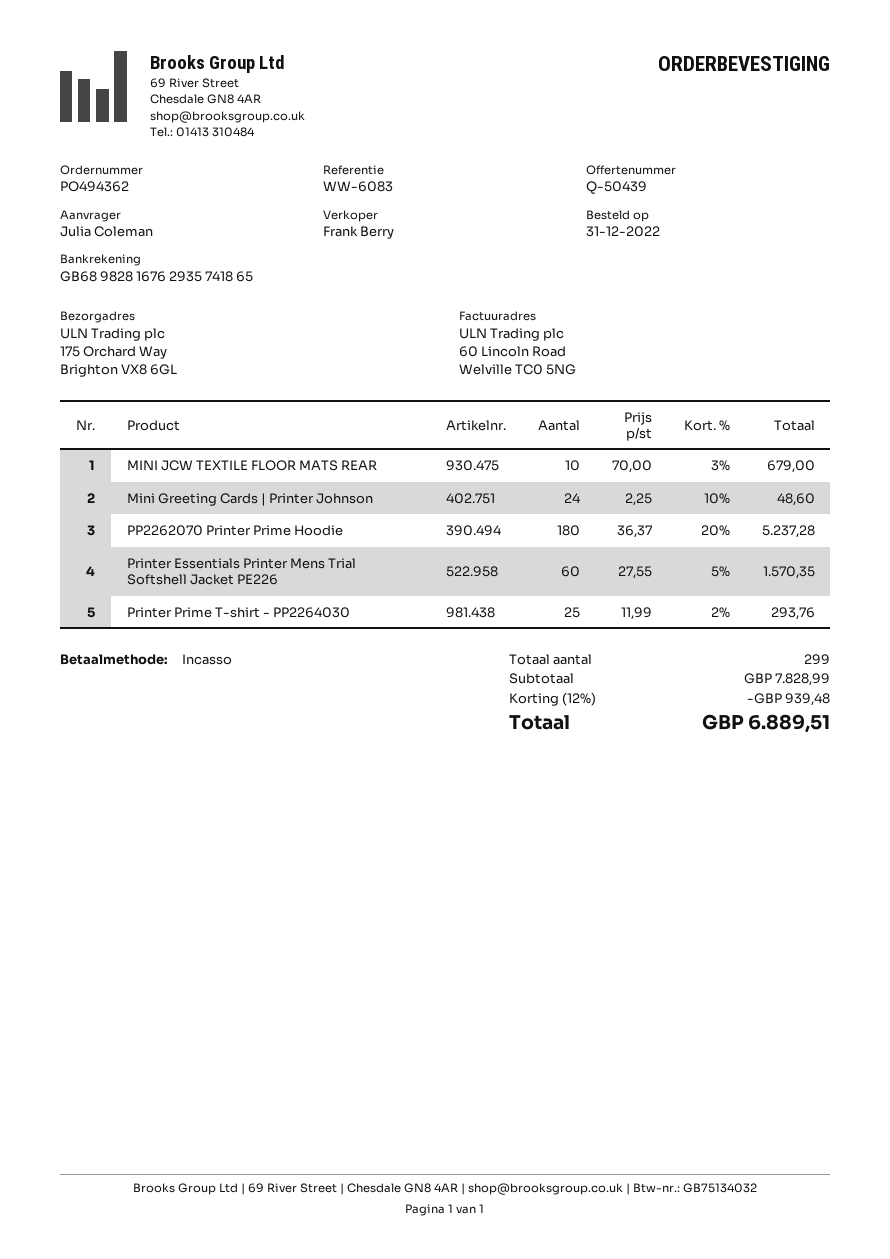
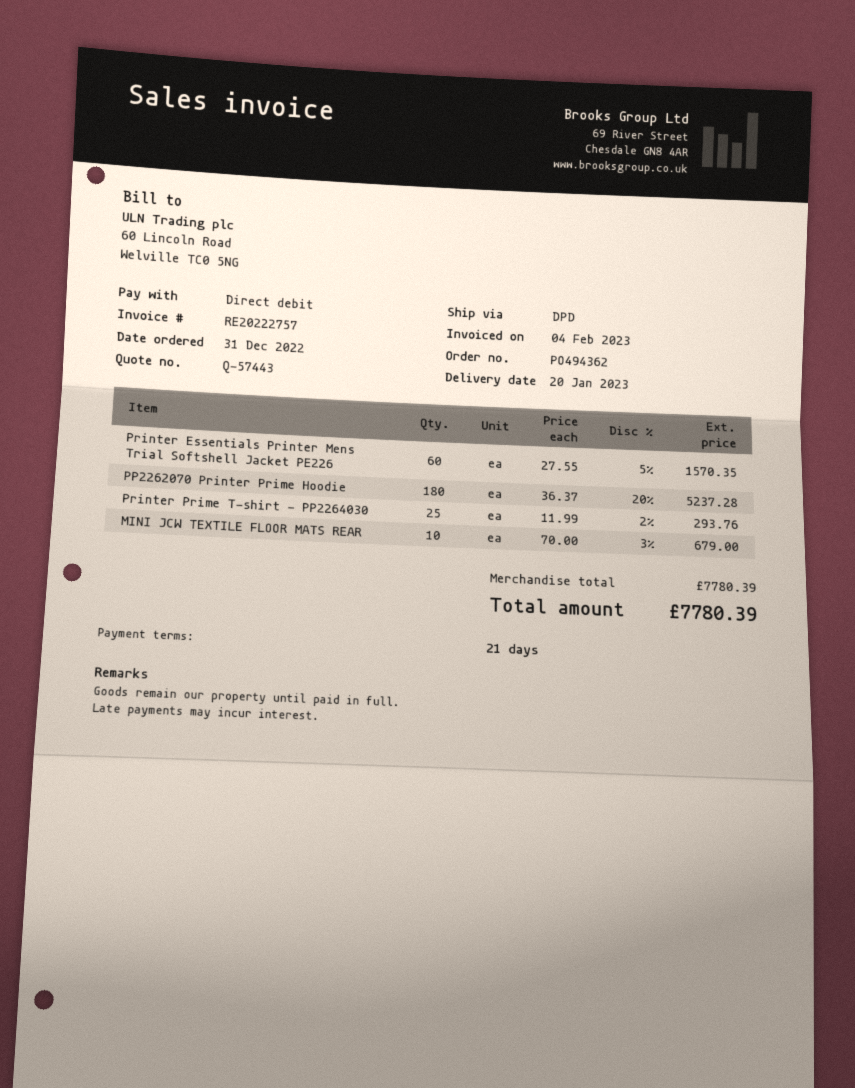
quote number: Q-50439 -> Q-57443
Mini Greeting Cards | Printer Johnson: 24 x 2.25 - 10% = 48.60 -> none
subtotal: 7828.99 -> 7780.39
discount: 12% = 939.48 -> none
total: 6889.51 -> 7780.39

